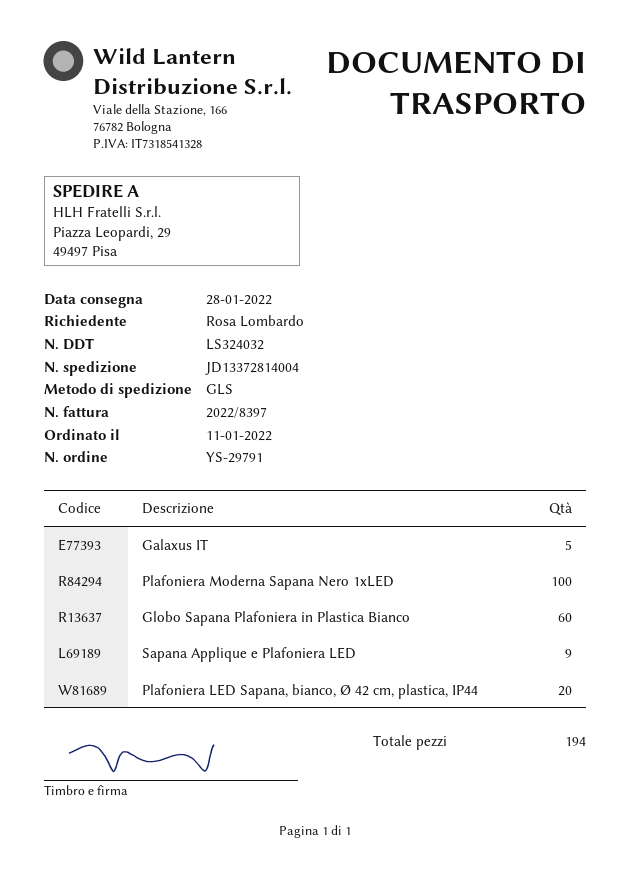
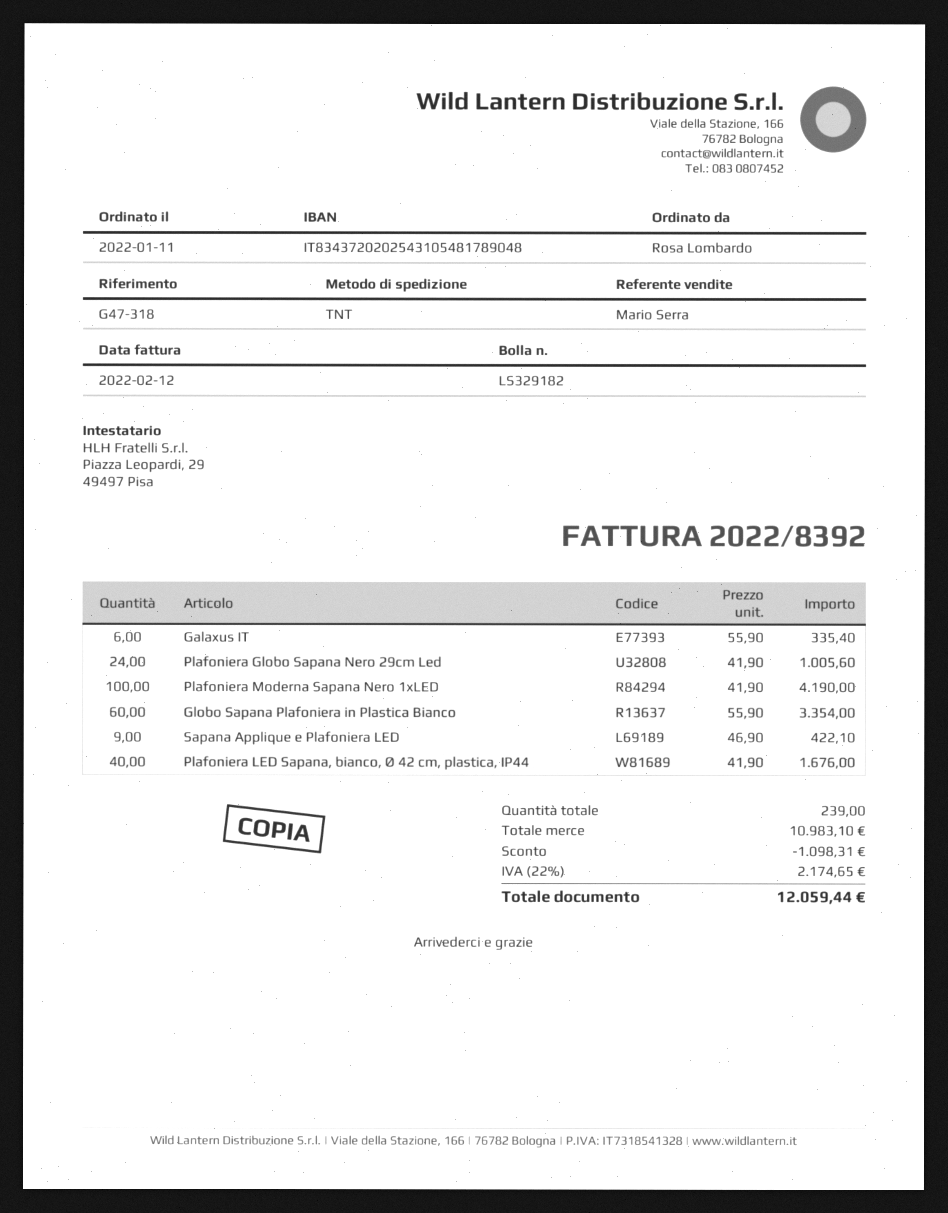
delivery note number: LS324032 -> LS329182
invoice number: 2022/8397 -> 2022/8392
shipping method: GLS -> TNT
Galaxus IT: 5 -> 6
Plafoniera LED Sapana, bianco, Ø 42 cm, plastica, IP44: 20 -> 40
Plafoniera Globo Sapana Nero 29cm Led: none -> 24
total quantity: 194 -> 239

